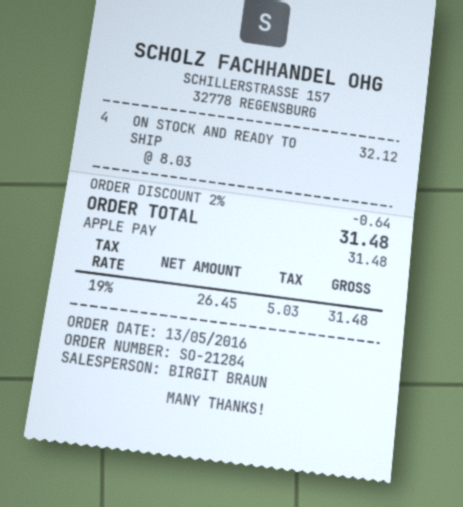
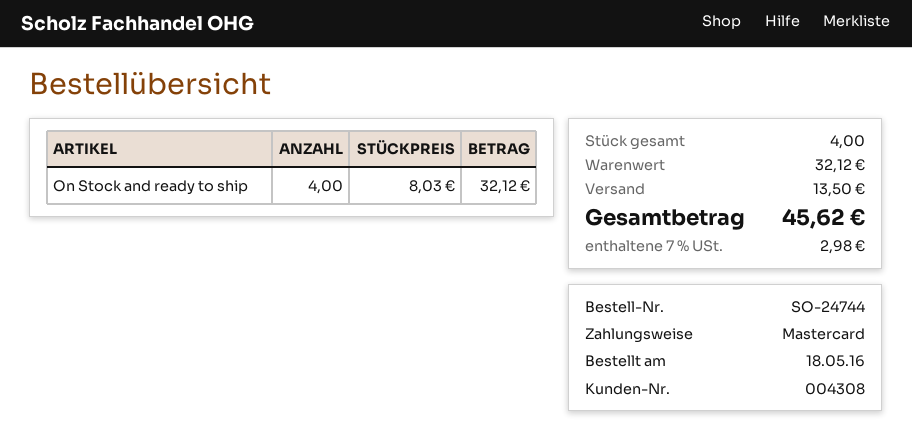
order number: SO-21284 -> SO-24744
order date: 2016-05-13 -> 2016-05-18
payment method: Apple Pay -> Mastercard
discount: 2% = 0.64 -> none
shipping: none -> 13.50
tax: 19% = 5.03 -> 7% = 2.98
total: 31.48 -> 45.62

